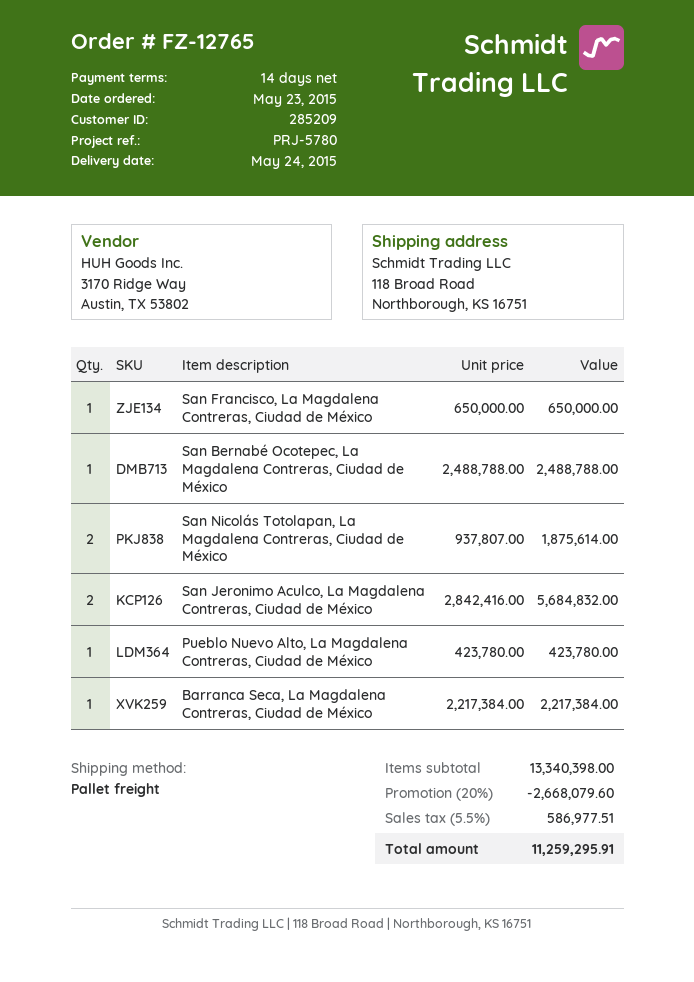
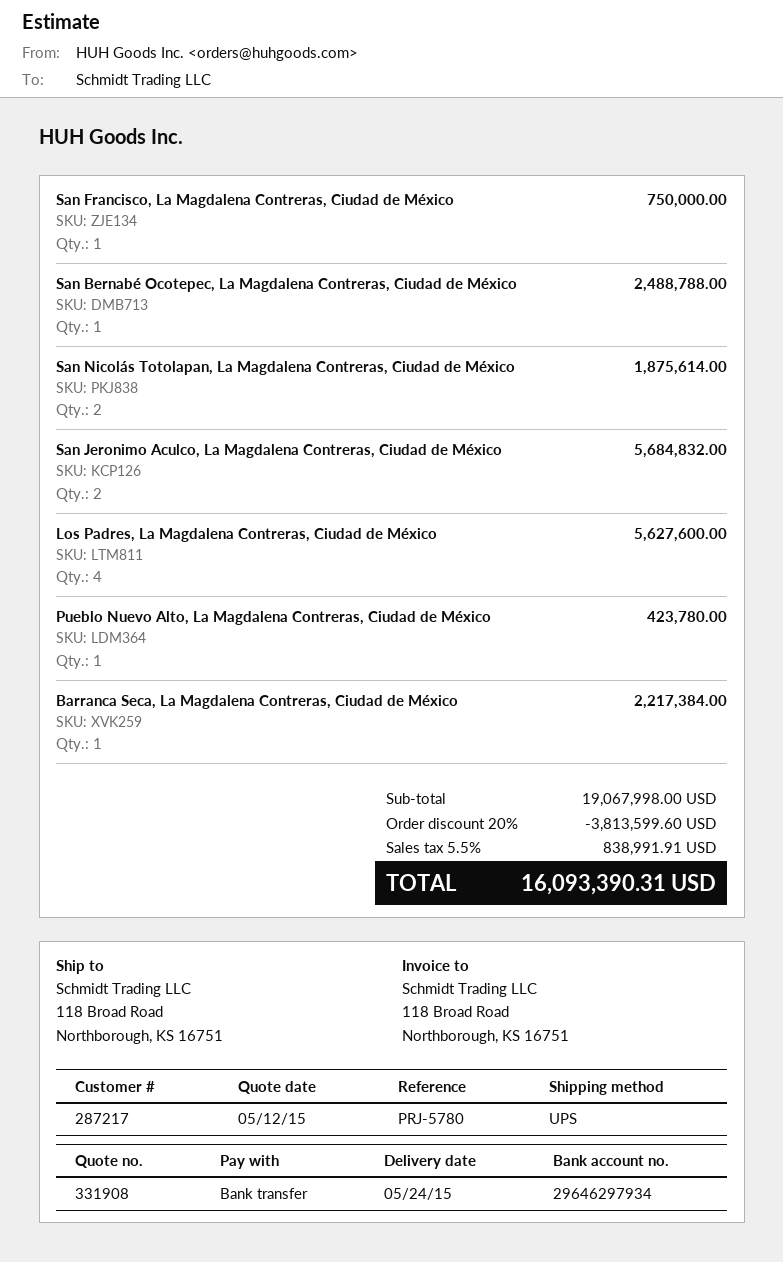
customer number: 285209 -> 287217
shipping method: pallet freight -> UPS
San Francisco, La Magdalena Contreras, Ciudad de México: 1 for 650000.00 -> 1 for 750000.00
Los Padres, La Magdalena Contreras, Ciudad de México: none -> 4 for 5627600.00
subtotal: 13340398.00 -> 19067998.00
discount: 20% = 2668079.60 -> 20% = 3813599.60
tax: 5.5% = 586977.51 -> 5.5% = 838991.91
total: 11259295.91 -> 16093390.31

